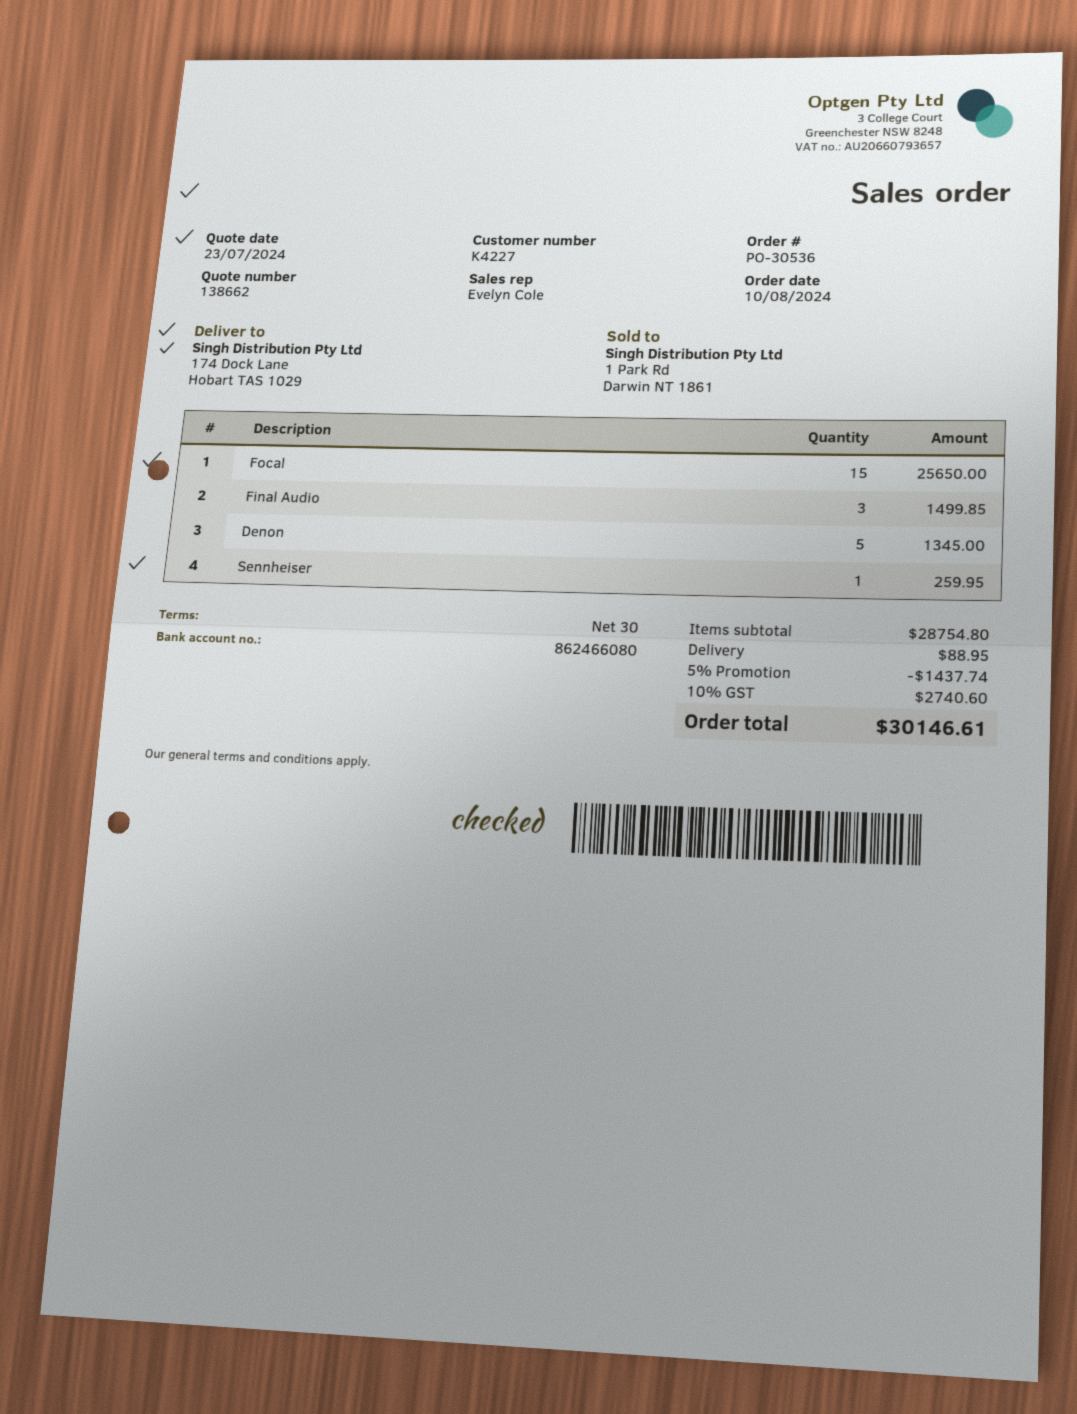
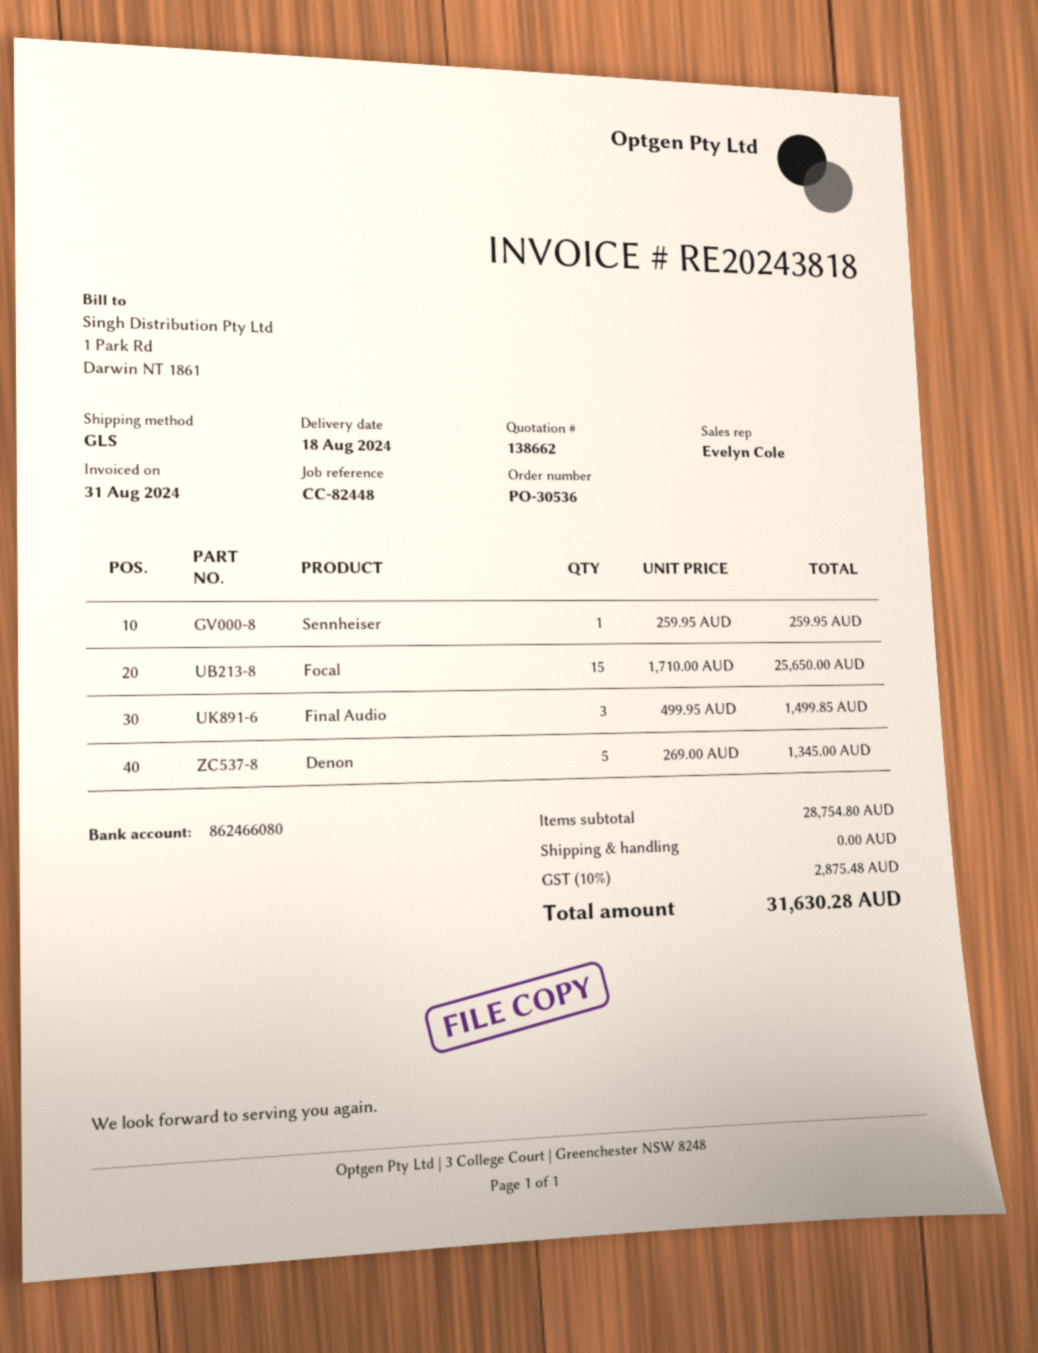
discount: 5% = 1437.74 -> none
shipping: 88.95 -> 0.00
tax: 10% = 2740.60 -> 10% = 2875.48
total: 30146.61 -> 31630.28

